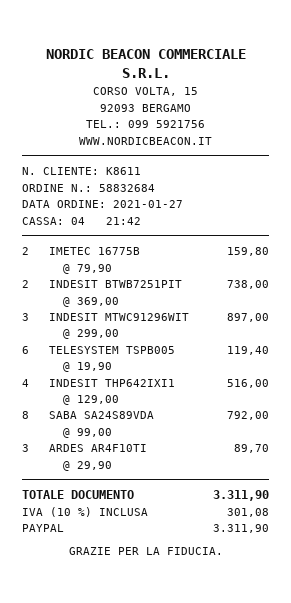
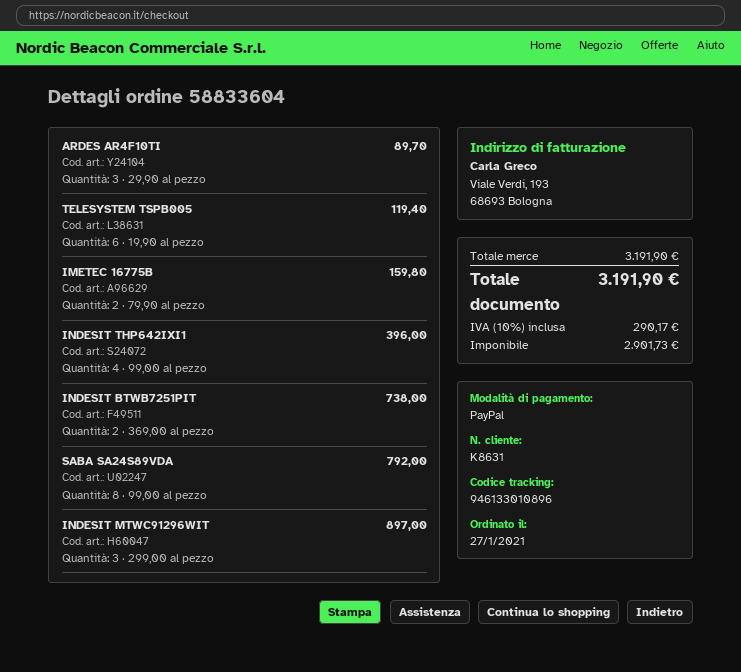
order number: 58832684 -> 58833604
customer number: K8611 -> K8631
INDESIT THP642IXI1: 4 x 129.00 = 516.00 -> 4 x 99.00 = 396.00
tax: 10% = 301.08 -> 10% = 290.17
total: 3311.90 -> 3191.90

